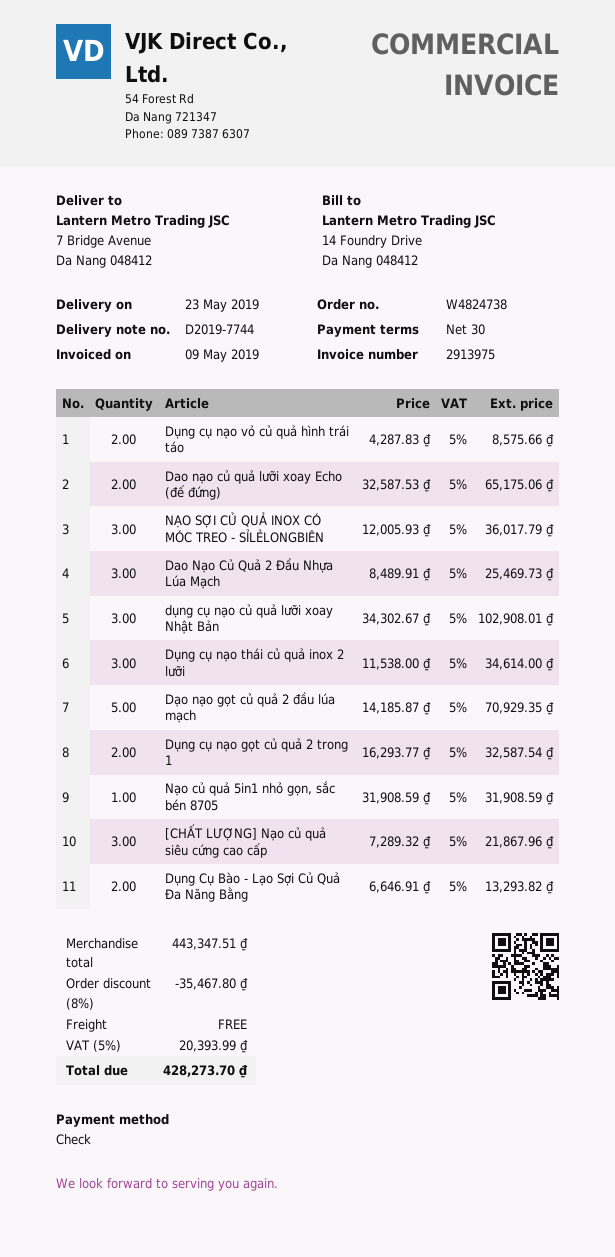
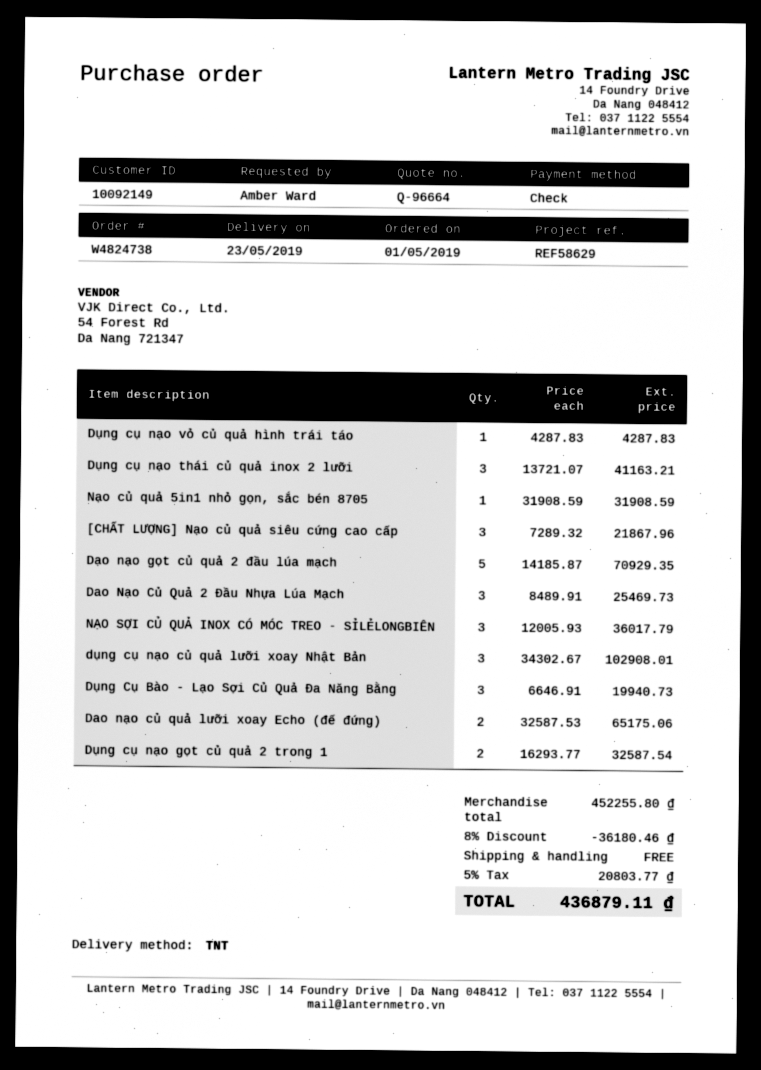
Dụng cụ nạo vỏ củ quả hình trái táo: 2 x 4287.83 = 8575.66 -> 1 x 4287.83 = 4287.83
Dụng cụ nạo thái củ quả inox 2 lưỡi: 3 x 11538.00 = 34614.00 -> 3 x 13721.07 = 41163.21
Dụng Cụ Bào - Lạo Sợi Củ Quả Đa Năng Bằng: 2 x 6646.91 = 13293.82 -> 3 x 6646.91 = 19940.73
subtotal: 443347.51 -> 452255.80
discount: 8% = 35467.80 -> 8% = 36180.46
tax: 5% = 20393.99 -> 5% = 20803.77
total: 428273.70 -> 436879.11

